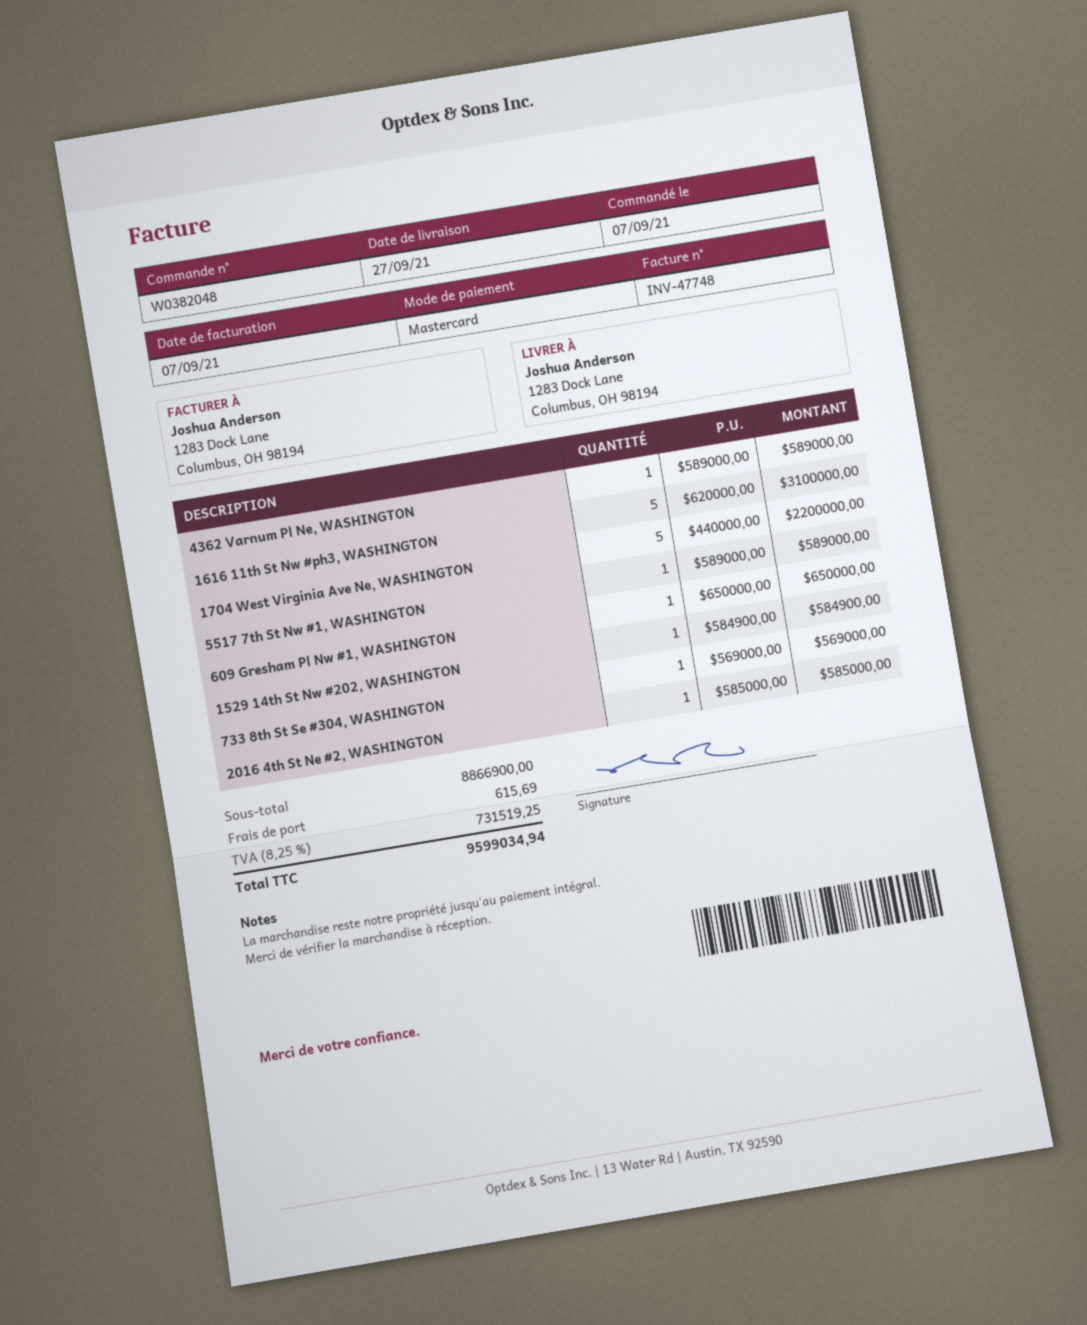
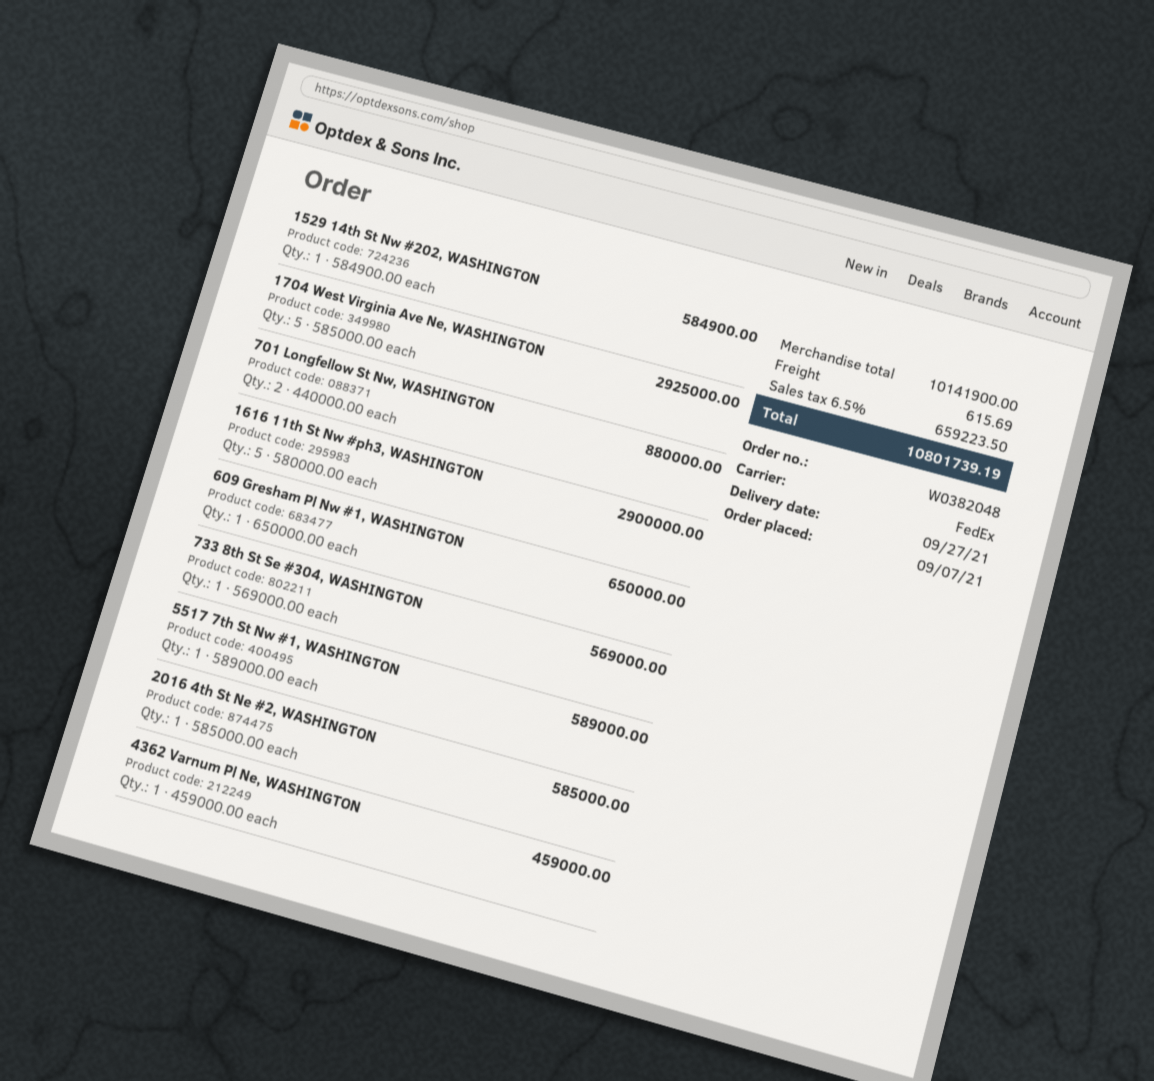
4362 Varnum Pl Ne, WASHINGTON: 1 x 589000.00 = 589000.00 -> 1 x 459000.00 = 459000.00
1616 11th St Nw #ph3, WASHINGTON: 5 x 620000.00 = 3100000.00 -> 5 x 580000.00 = 2900000.00
1704 West Virginia Ave Ne, WASHINGTON: 5 x 440000.00 = 2200000.00 -> 5 x 585000.00 = 2925000.00
701 Longfellow St Nw, WASHINGTON: none -> 2 x 440000.00 = 880000.00
subtotal: 8866900.00 -> 10141900.00
tax: 8.25% = 731519.25 -> 6.5% = 659223.50
total: 9599034.94 -> 10801739.19

